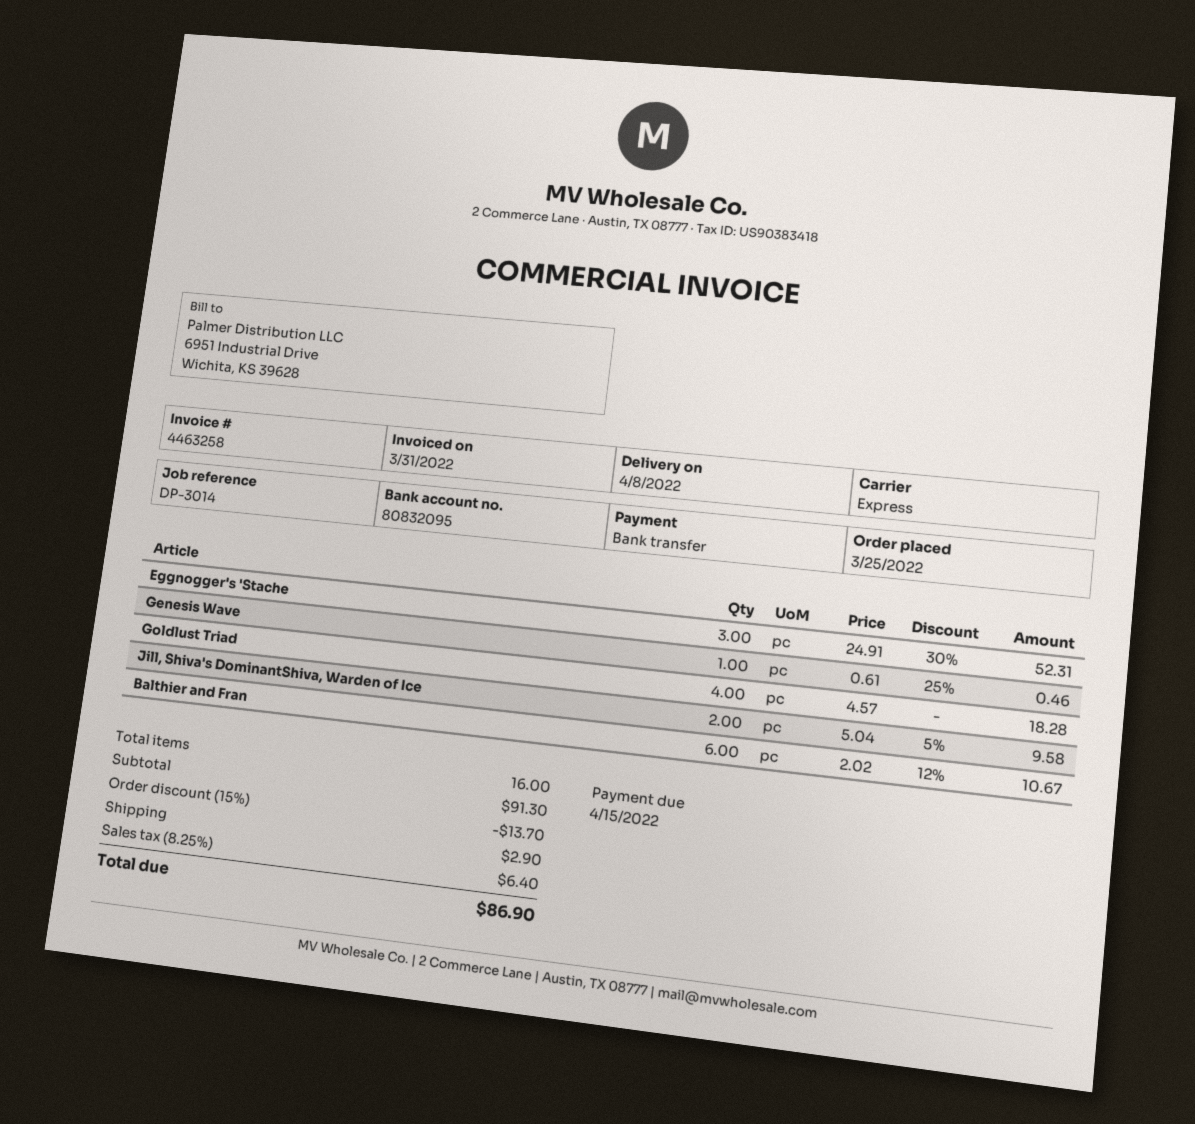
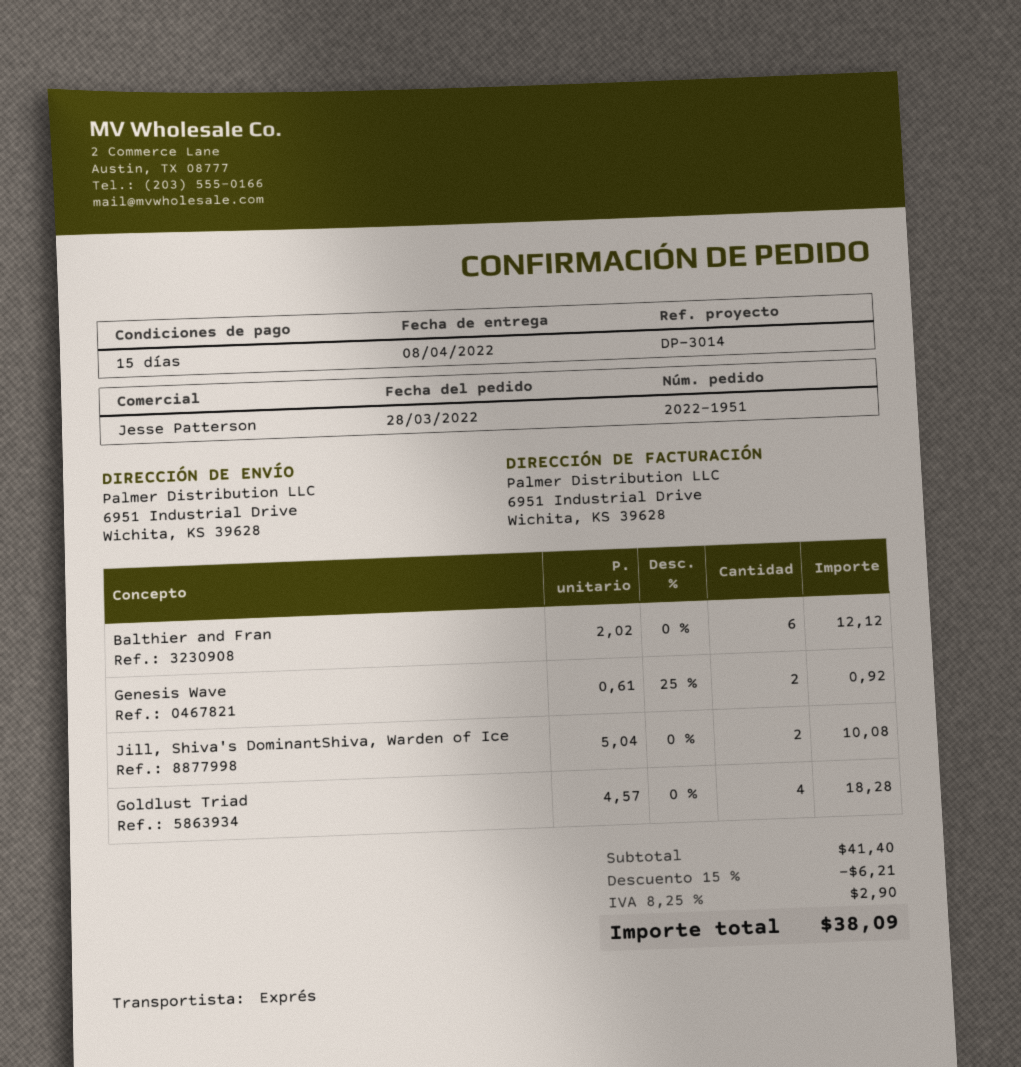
order date: 2022-03-25 -> 2022-03-28
Eggnogger's 'Stache: 3 x 24.91 - 30% = 52.31 -> none
Genesis Wave: 1 x 0.61 - 25% = 0.46 -> 2 x 0.61 - 25% = 0.92
Jill, Shiva's DominantShiva, Warden of Ice: 2 x 5.04 - 5% = 9.58 -> 2 x 5.04 = 10.08
Balthier and Fran: 6 x 2.02 - 12% = 10.67 -> 6 x 2.02 = 12.12
subtotal: 91.30 -> 41.40
discount: 15% = 13.70 -> 15% = 6.21
shipping: 2.90 -> none
tax: 8.25% = 6.40 -> 8.25% = 2.90
total: 86.90 -> 38.09

